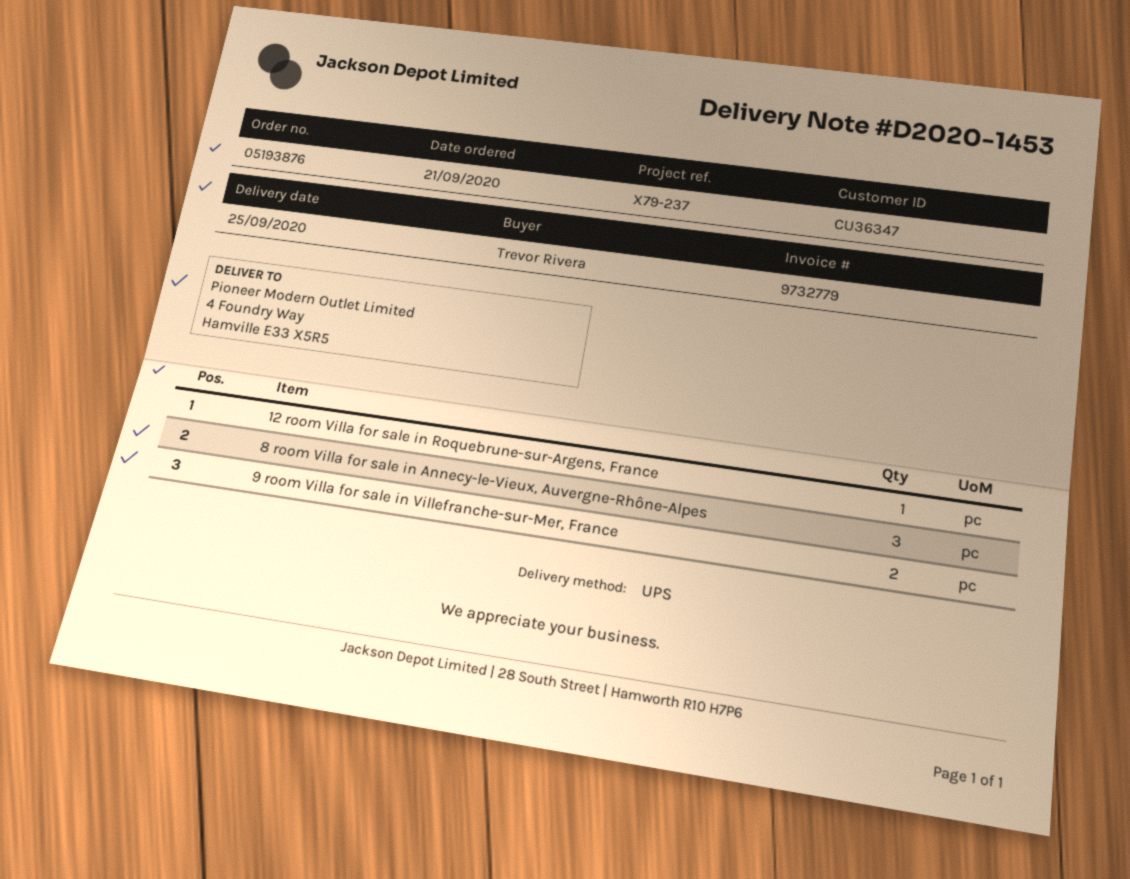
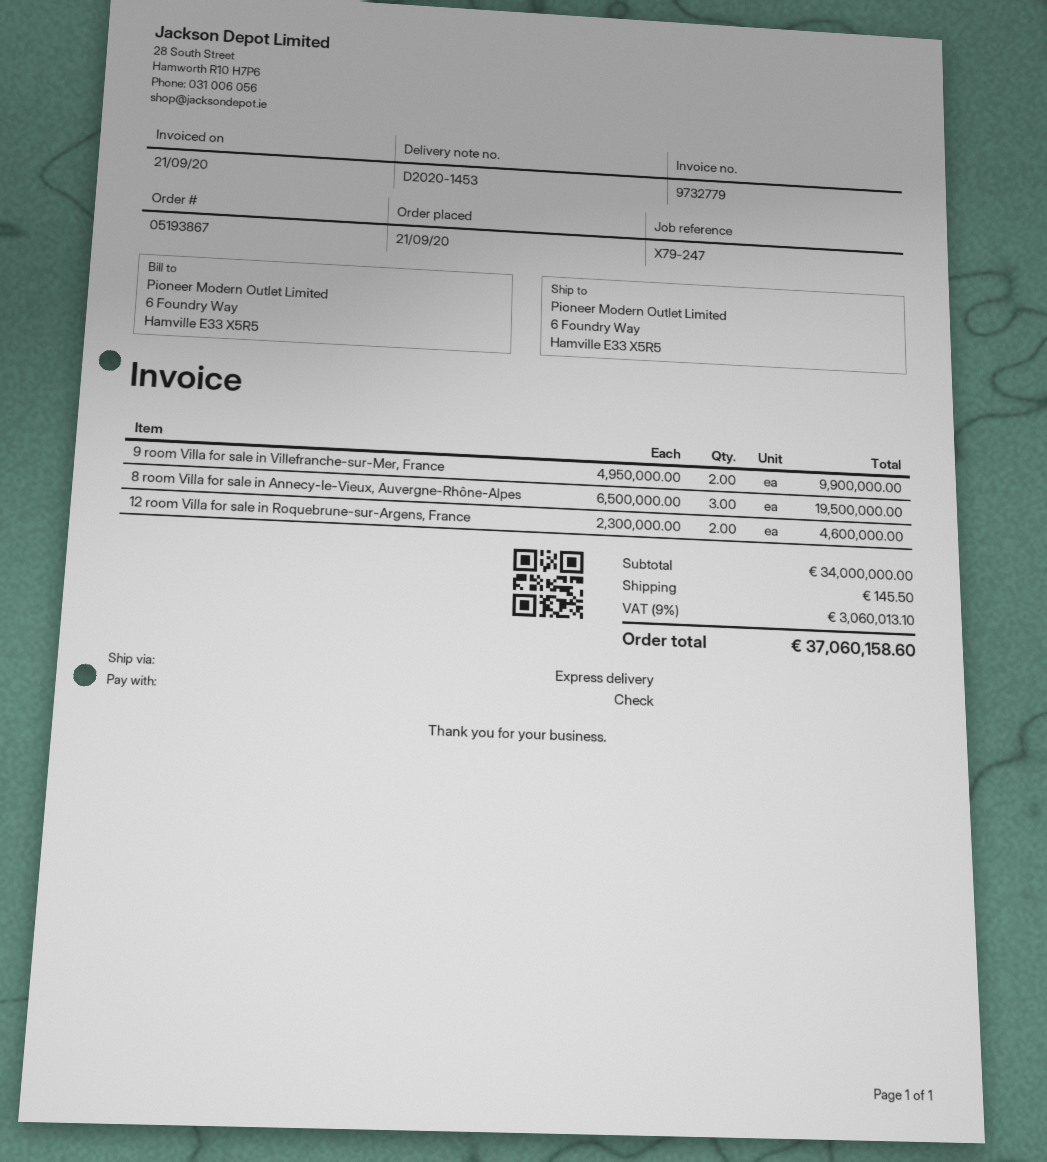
order number: 05193876 -> 05193867
reference: X79-237 -> X79-247
shipping method: UPS -> express
ship to: 4 Foundry Way, Hamville E33 X5R5 -> 6 Foundry Way, Hamville E33 X5R5
12 room Villa for sale in Roquebrune-sur-Argens, France: 1 -> 2

